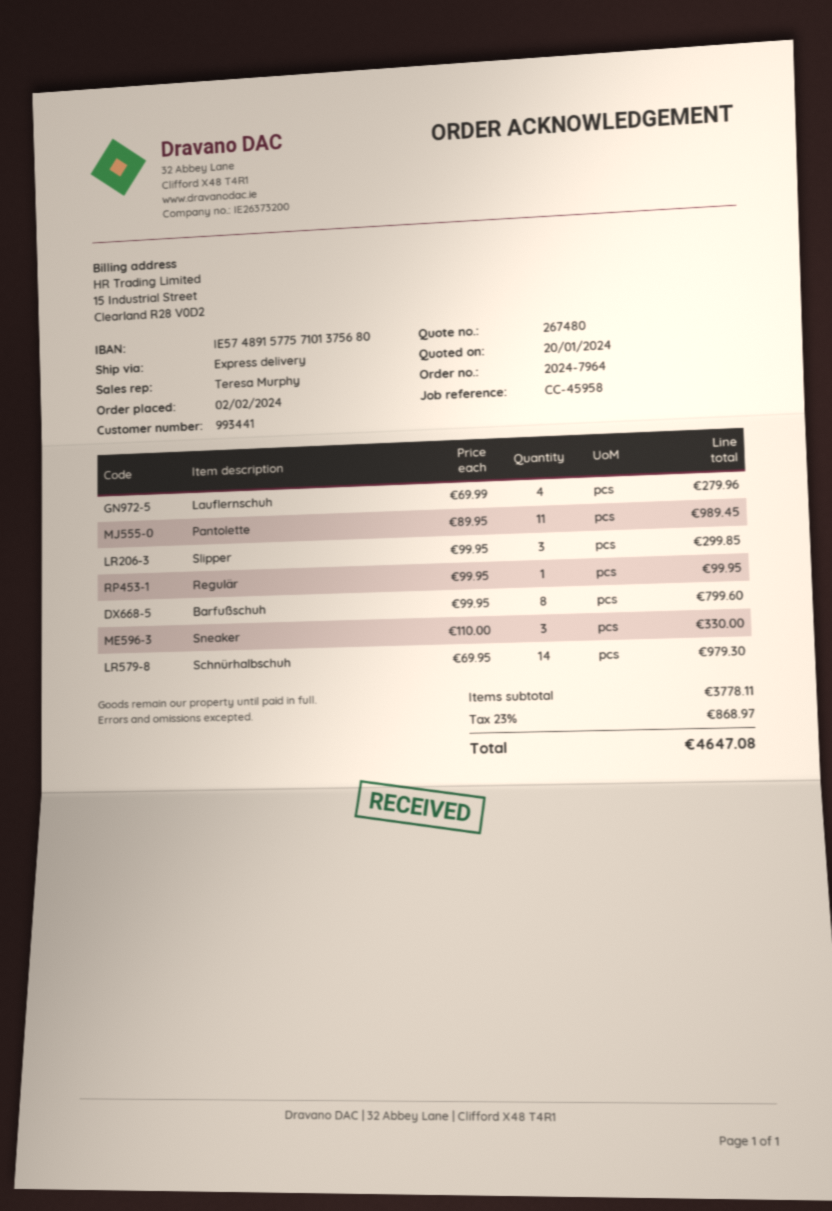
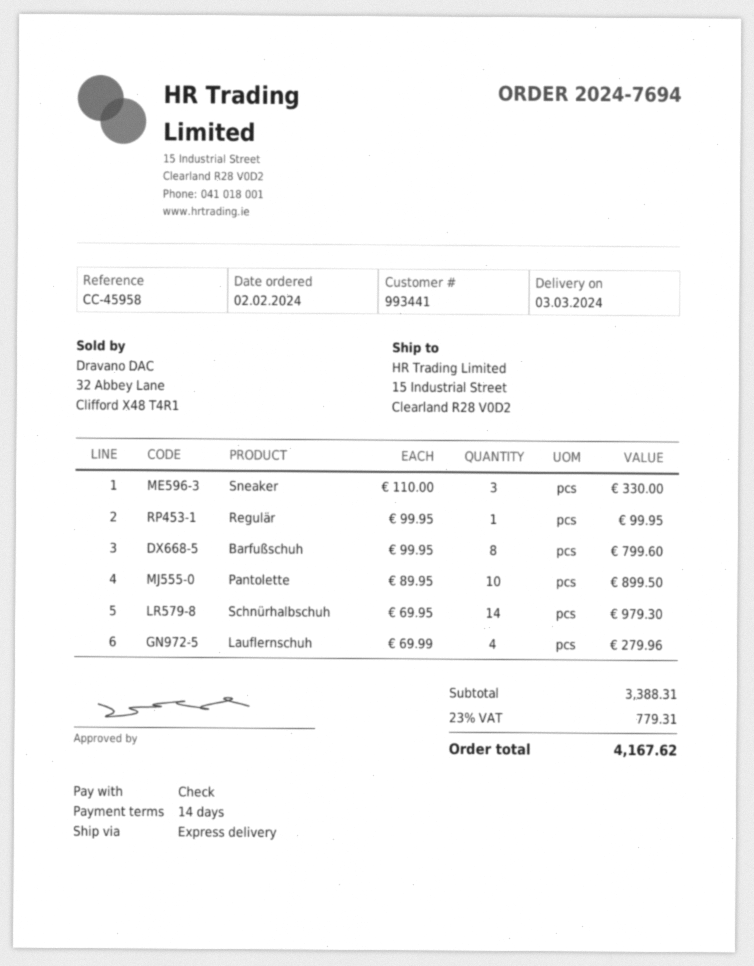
order number: 2024-7964 -> 2024-7694
Pantolette: 11 x 89.95 = 989.45 -> 10 x 89.95 = 899.50
Slipper: 3 x 99.95 = 299.85 -> none
subtotal: 3778.11 -> 3388.31
tax: 23% = 868.97 -> 23% = 779.31
total: 4647.08 -> 4167.62

